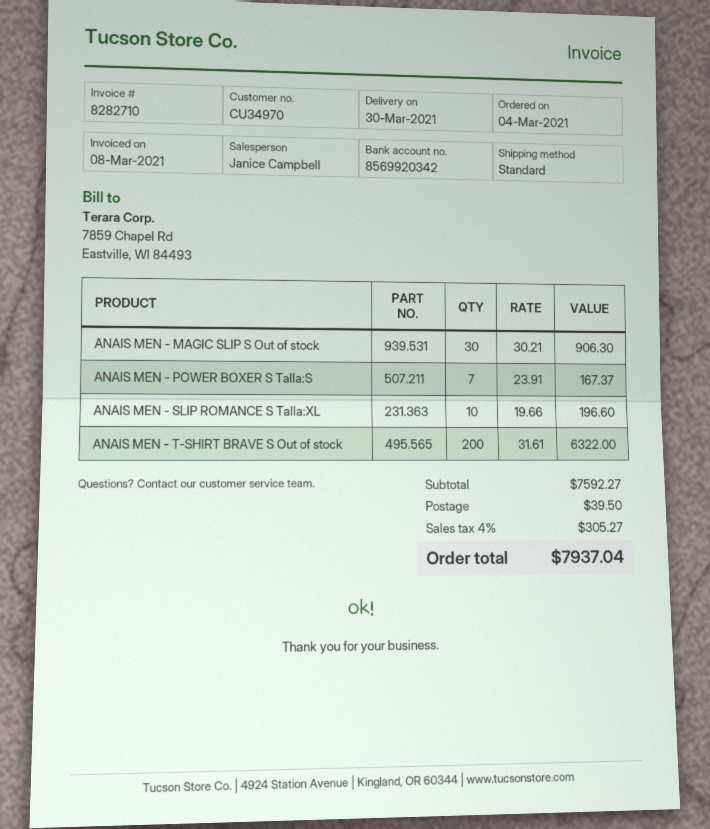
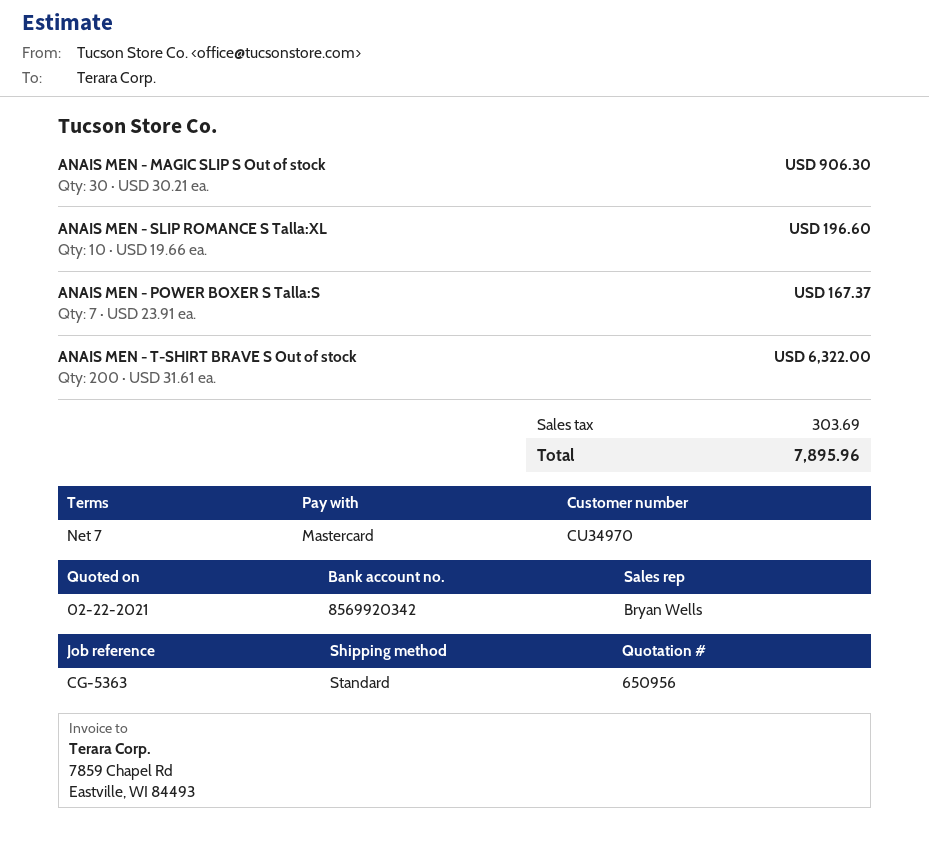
sales rep: Janice Campbell -> Bryan Wells
shipping: 39.50 -> none
tax: 305.27 -> 303.69
total: 7937.04 -> 7895.96

